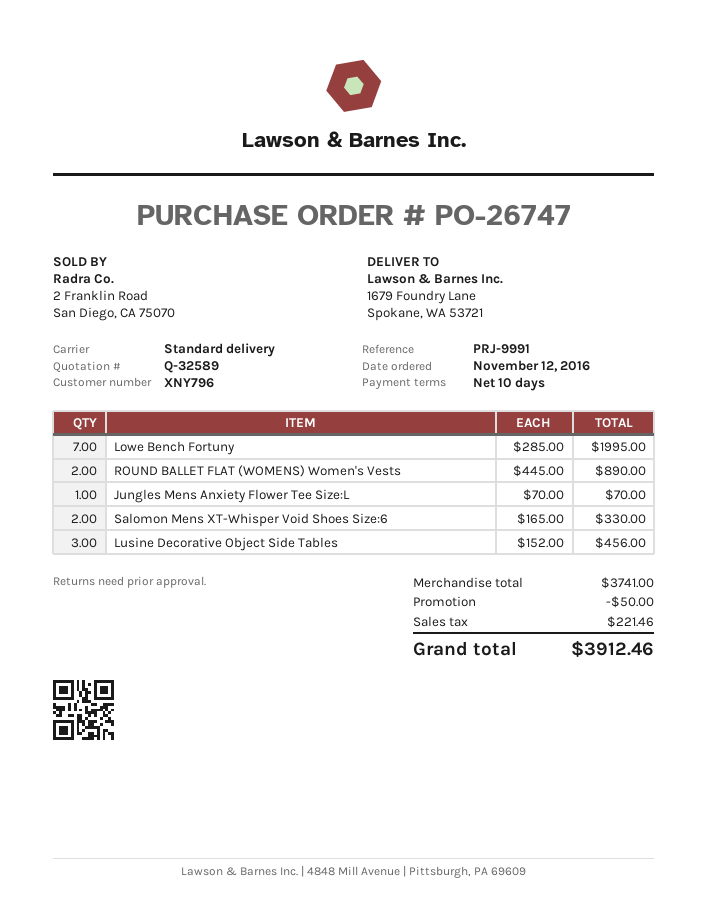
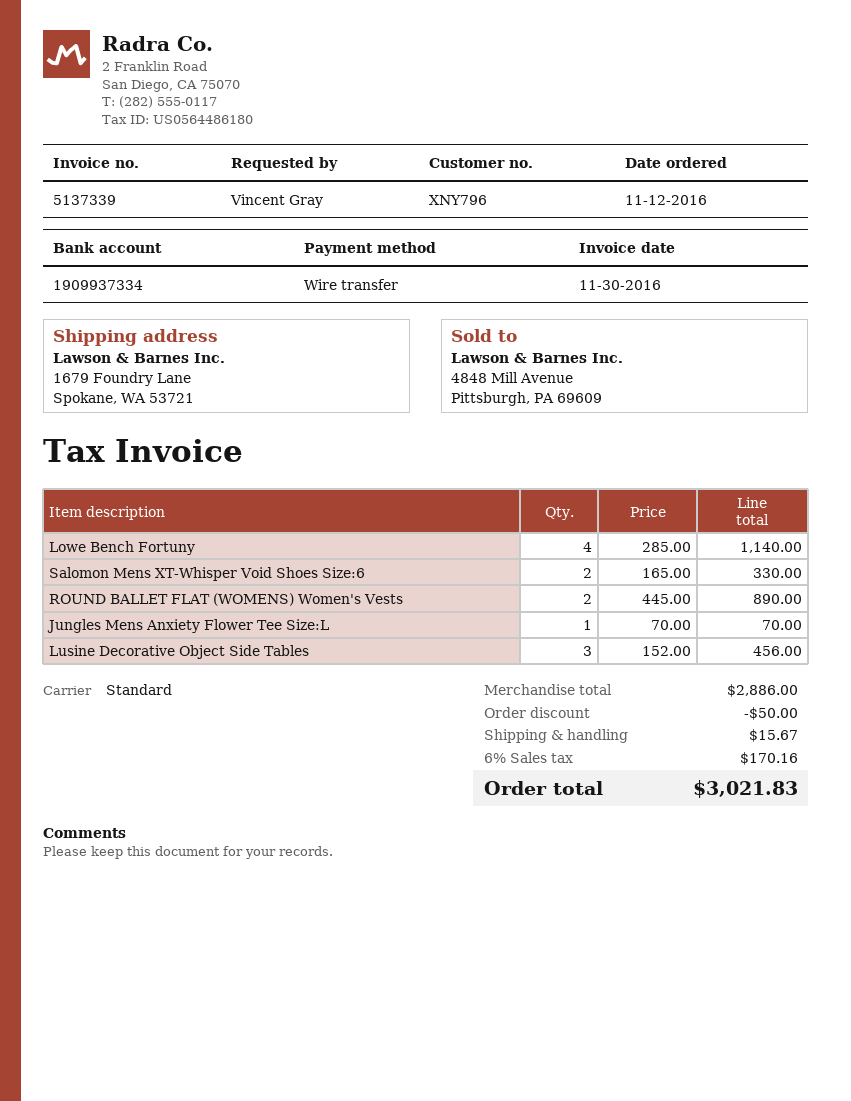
Lowe Bench Fortuny: 7 x 285.00 = 1995.00 -> 4 x 285.00 = 1140.00
subtotal: 3741.00 -> 2886.00
shipping: none -> 15.67
tax: 221.46 -> 170.16
total: 3912.46 -> 3021.83

